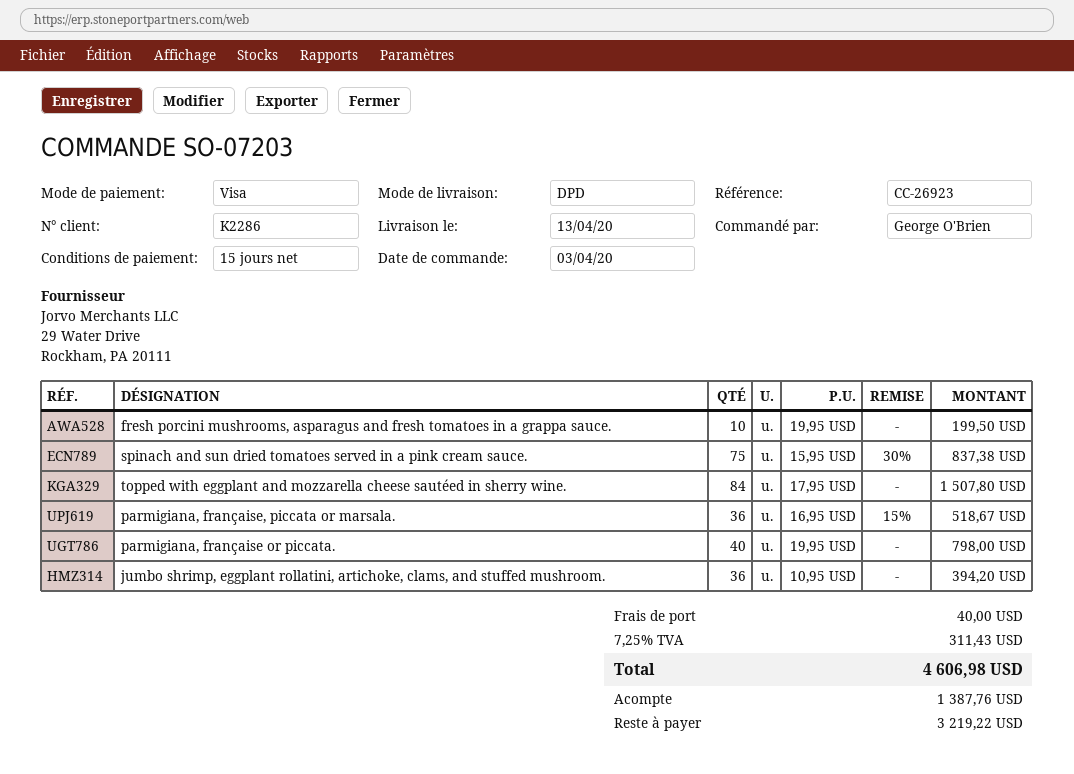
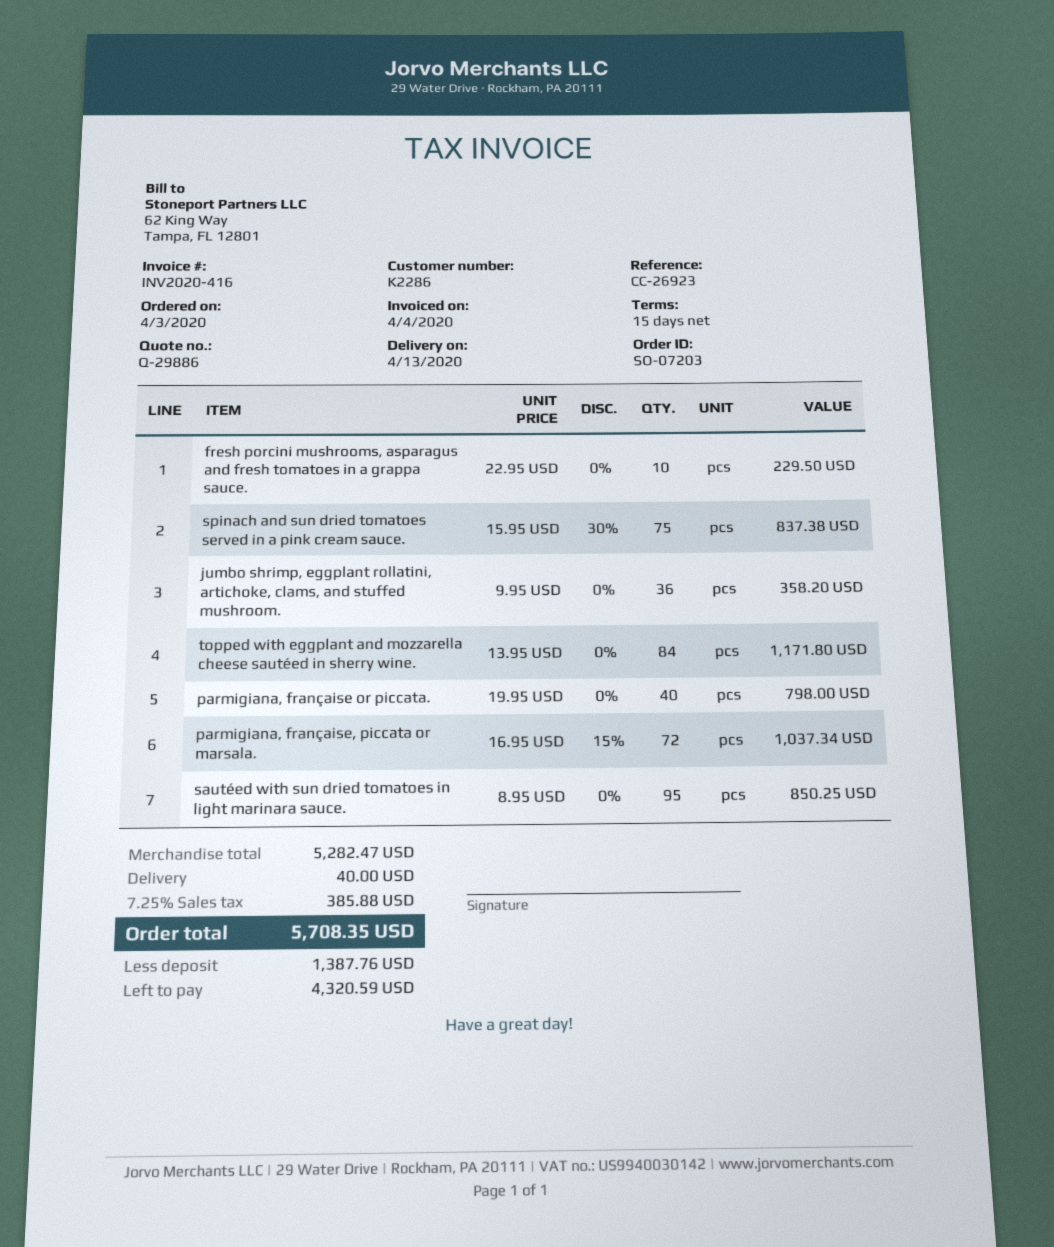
fresh porcini mushrooms, asparagus and fresh tomatoes in a grappa sauce.: 10 x 19.95 = 199.50 -> 10 x 22.95 = 229.50
topped with eggplant and mozzarella cheese sautéed in sherry wine.: 84 x 17.95 = 1507.80 -> 84 x 13.95 = 1171.80
parmigiana, française, piccata or marsala.: 36 x 16.95 - 15% = 518.67 -> 72 x 16.95 - 15% = 1037.34
jumbo shrimp, eggplant rollatini, artichoke, clams, and stuffed mushroom.: 36 x 10.95 = 394.20 -> 36 x 9.95 = 358.20
sautéed with sun dried tomatoes in light marinara sauce.: none -> 95 x 8.95 = 850.25
tax: 7.25% = 311.43 -> 7.25% = 385.88
total: 4606.98 -> 5708.35
balance: 3219.22 -> 4320.59

